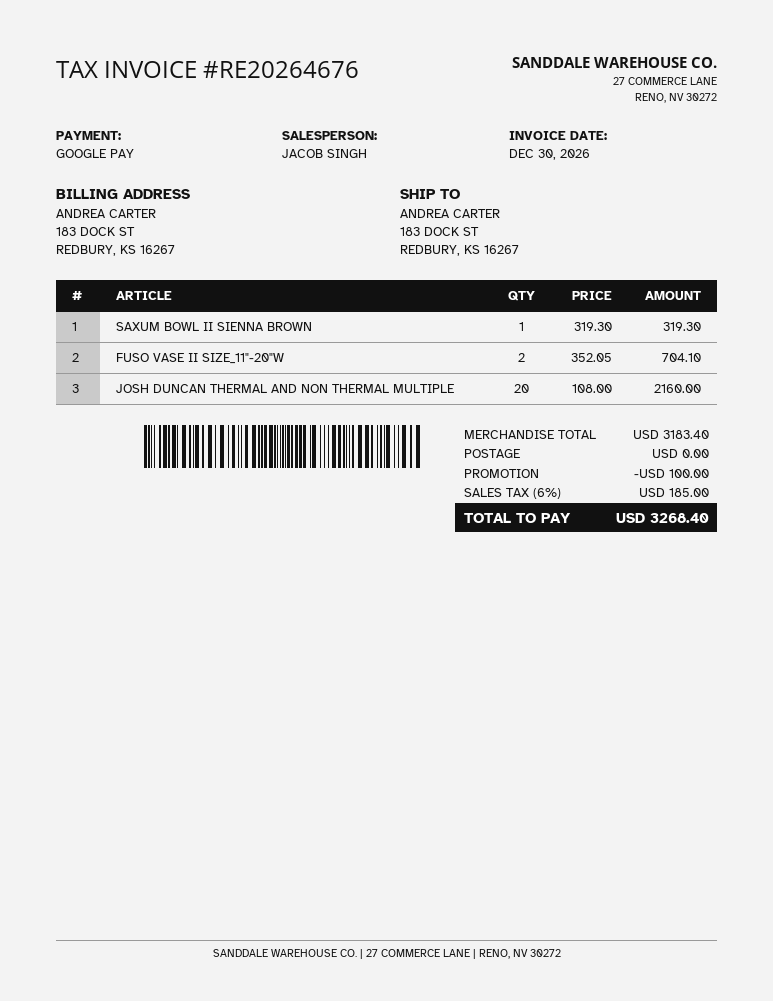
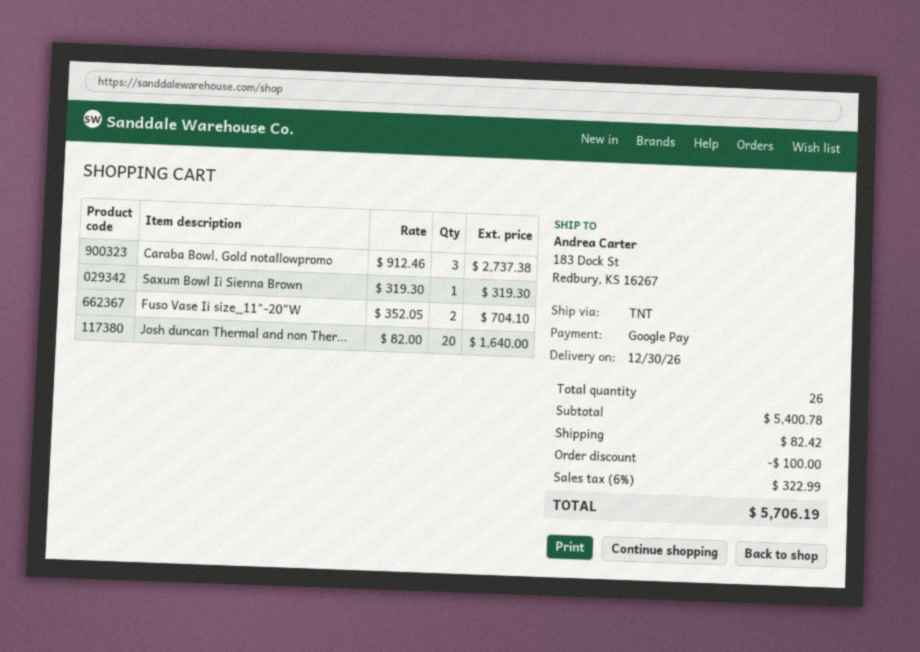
JOSH DUNCAN THERMAL AND NON THERMAL MULTIPLE: 20 x 108.00 = 2160.00 -> 20 x 82.00 = 1640.00
Caraba Bowl, Gold notallowpromo: none -> 3 x 912.46 = 2737.38
subtotal: 3183.40 -> 5400.78
shipping: 0.00 -> 82.42
tax: 6% = 185.00 -> 6% = 322.99
total: 3268.40 -> 5706.19

